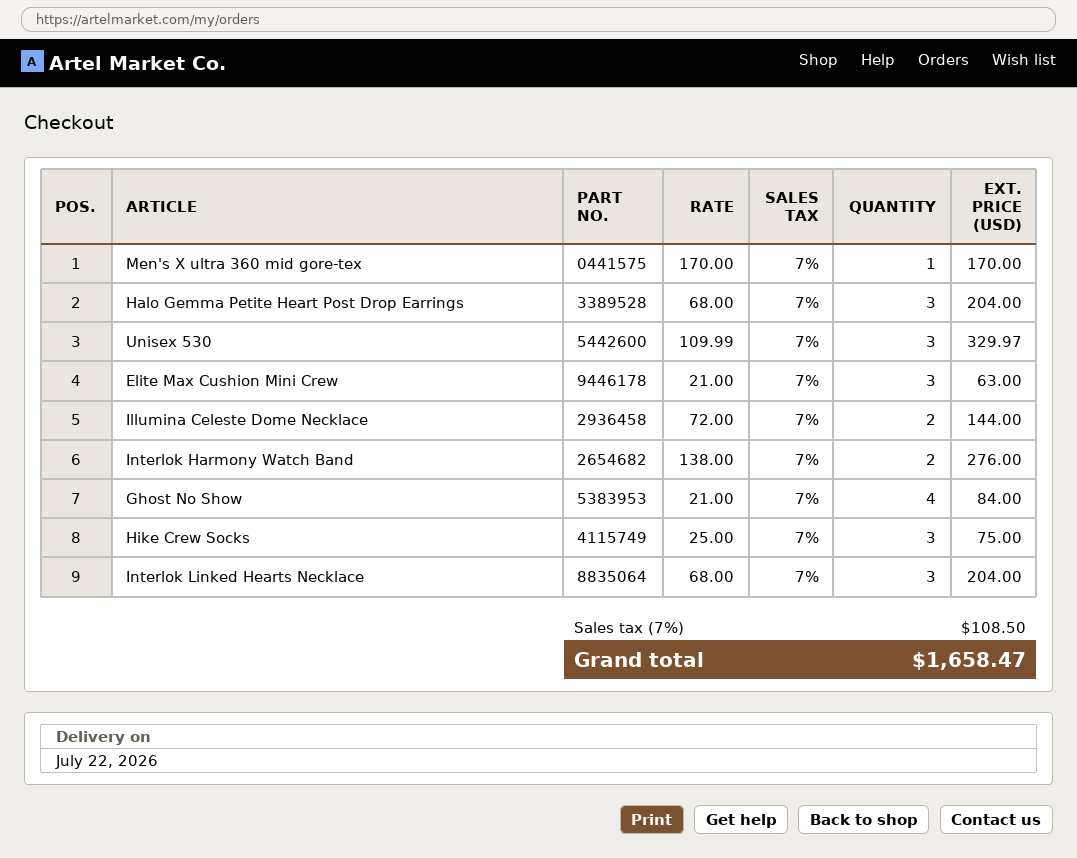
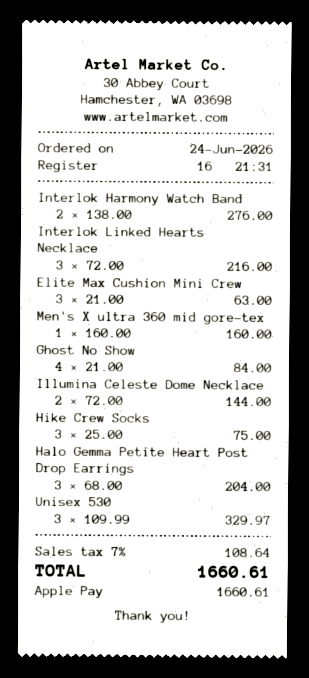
Men's X ultra 360 mid gore-tex: 1 x 170.00 = 170.00 -> 1 x 160.00 = 160.00
Interlok Linked Hearts Necklace: 3 x 68.00 = 204.00 -> 3 x 72.00 = 216.00
tax: 7% = 108.50 -> 7% = 108.64
total: 1658.47 -> 1660.61

